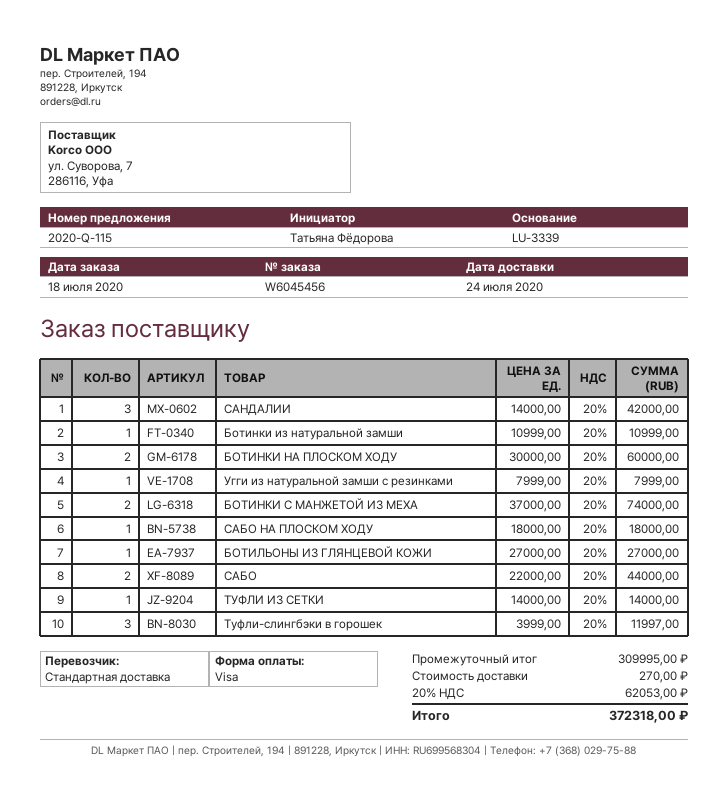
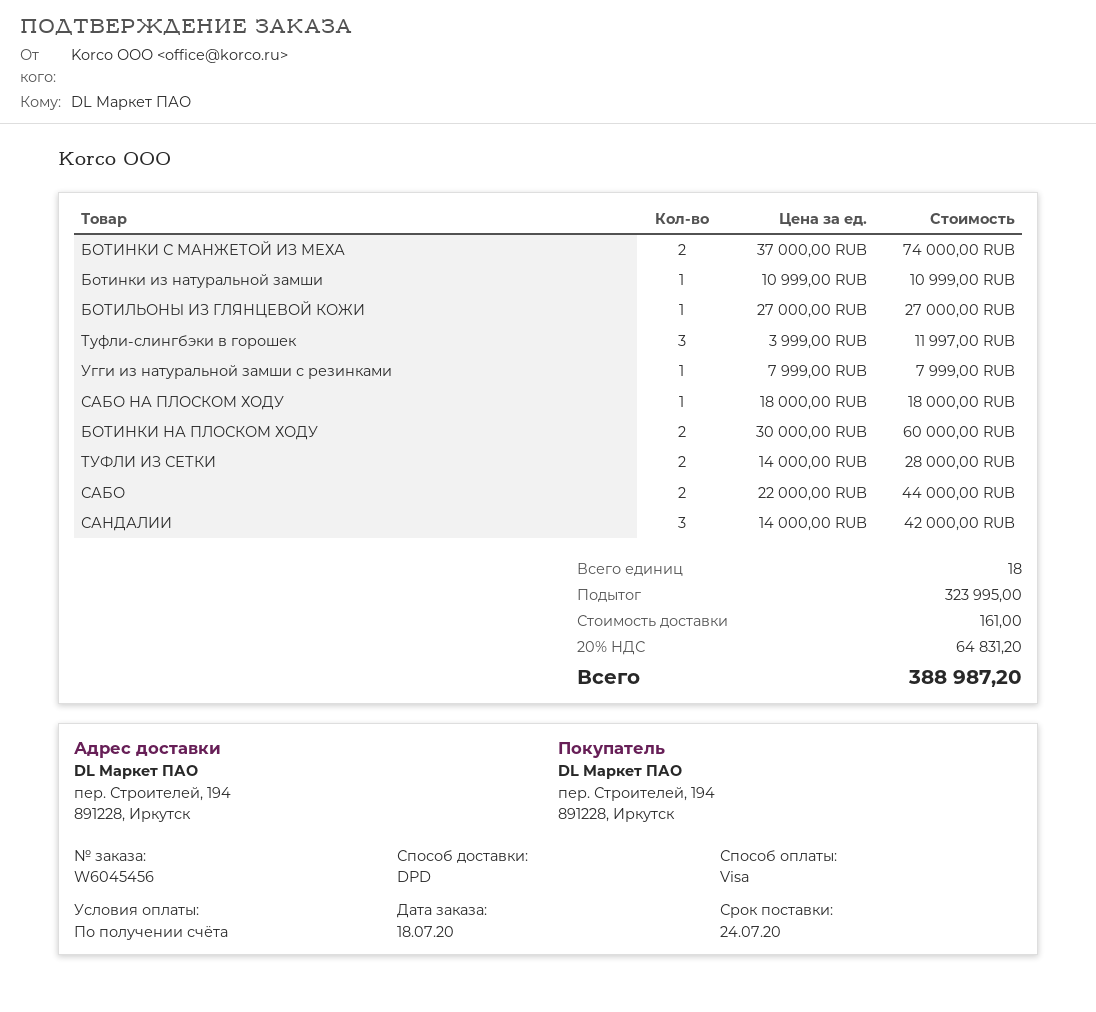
shipping method: standard -> DPD
ТУФЛИ ИЗ СЕТКИ: 1 x 14000.00 = 14000.00 -> 2 x 14000.00 = 28000.00
subtotal: 309995.00 -> 323995.00
shipping: 270.00 -> 161.00
tax: 20% = 62053.00 -> 20% = 64831.20
total: 372318.00 -> 388987.20

